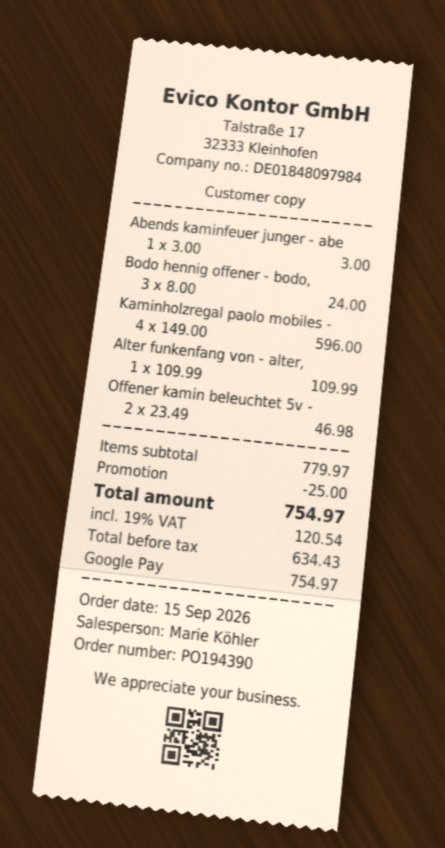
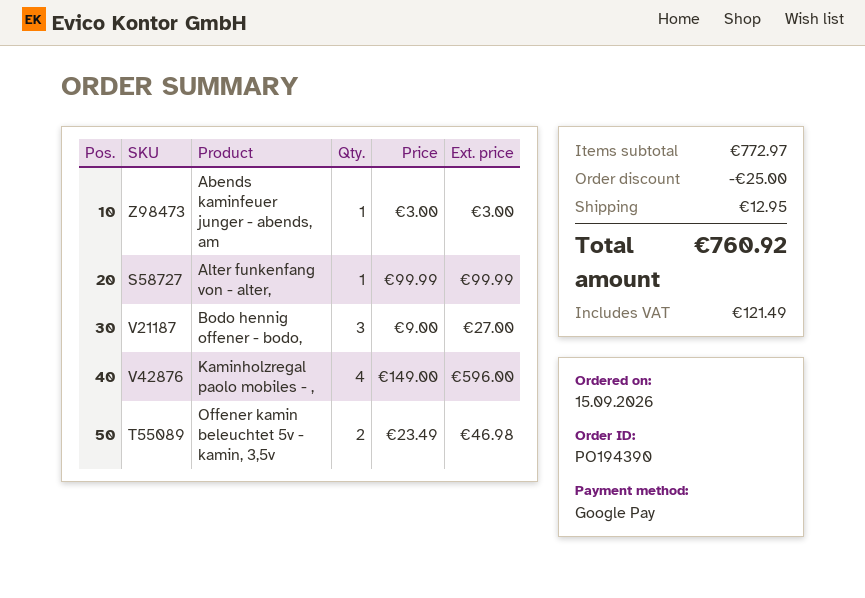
Bodo hennig offener - bodo,: 3 x 8.00 = 24.00 -> 3 x 9.00 = 27.00
Alter funkenfang von - alter,: 1 x 109.99 = 109.99 -> 1 x 99.99 = 99.99
subtotal: 779.97 -> 772.97
shipping: none -> 12.95
tax: 120.54 -> 121.49
total: 754.97 -> 760.92

